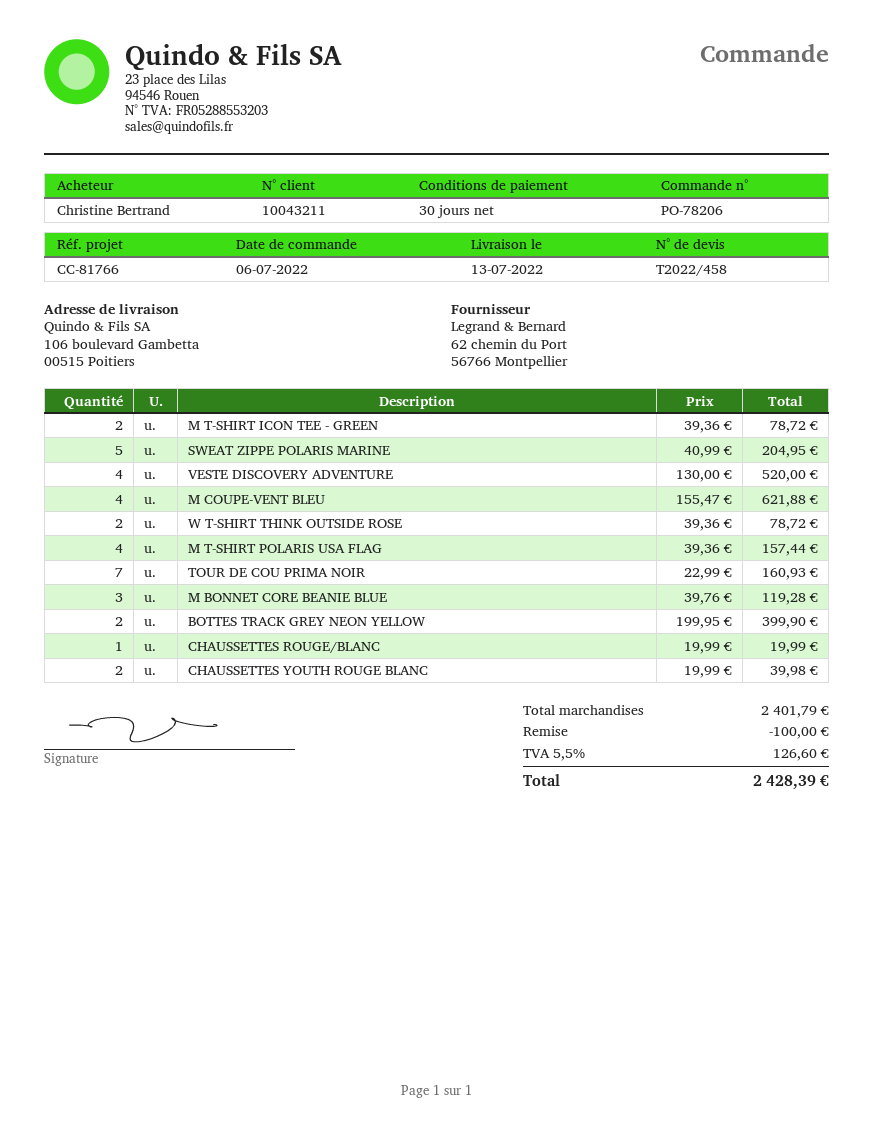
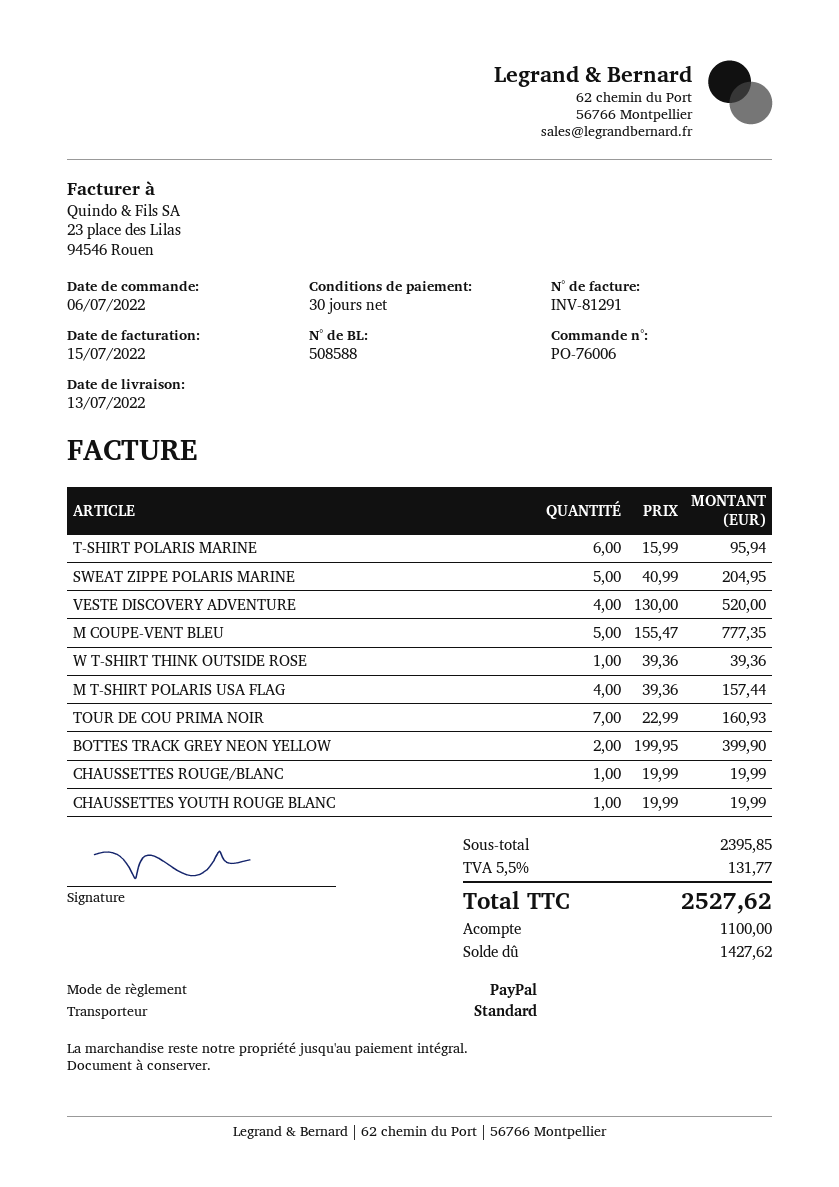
order number: PO-78206 -> PO-76006
M T-SHIRT ICON TEE - GREEN: 2 x 39.36 = 78.72 -> none
M COUPE-VENT BLEU: 4 x 155.47 = 621.88 -> 5 x 155.47 = 777.35
W T-SHIRT THINK OUTSIDE ROSE: 2 x 39.36 = 78.72 -> 1 x 39.36 = 39.36
M BONNET CORE BEANIE BLUE: 3 x 39.76 = 119.28 -> none
CHAUSSETTES YOUTH ROUGE BLANC: 2 x 19.99 = 39.98 -> 1 x 19.99 = 19.99
T-SHIRT POLARIS MARINE: none -> 6 x 15.99 = 95.94
subtotal: 2401.79 -> 2395.85
discount: 100.00 -> none
tax: 5.5% = 126.60 -> 5.5% = 131.77
total: 2428.39 -> 2527.62

